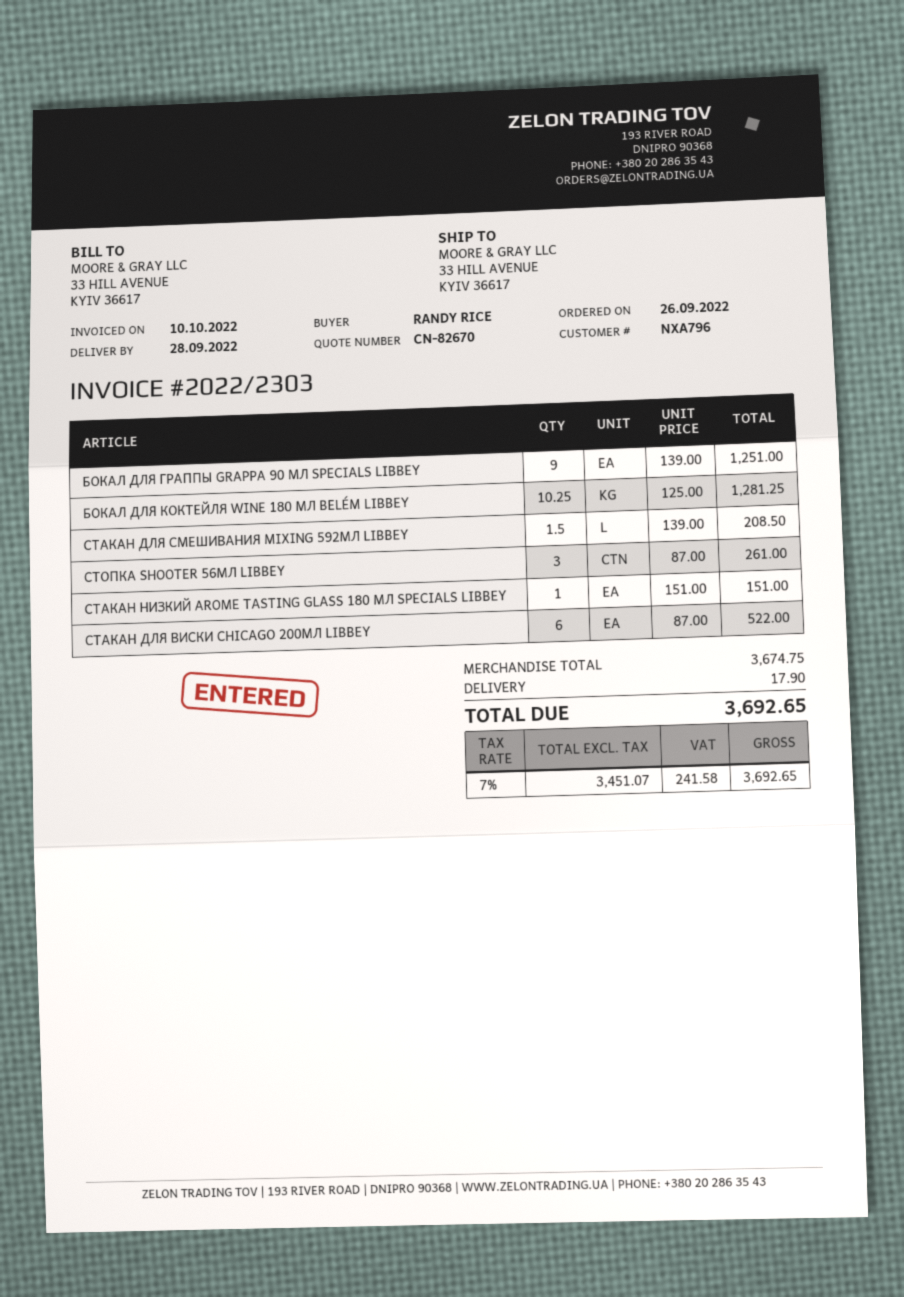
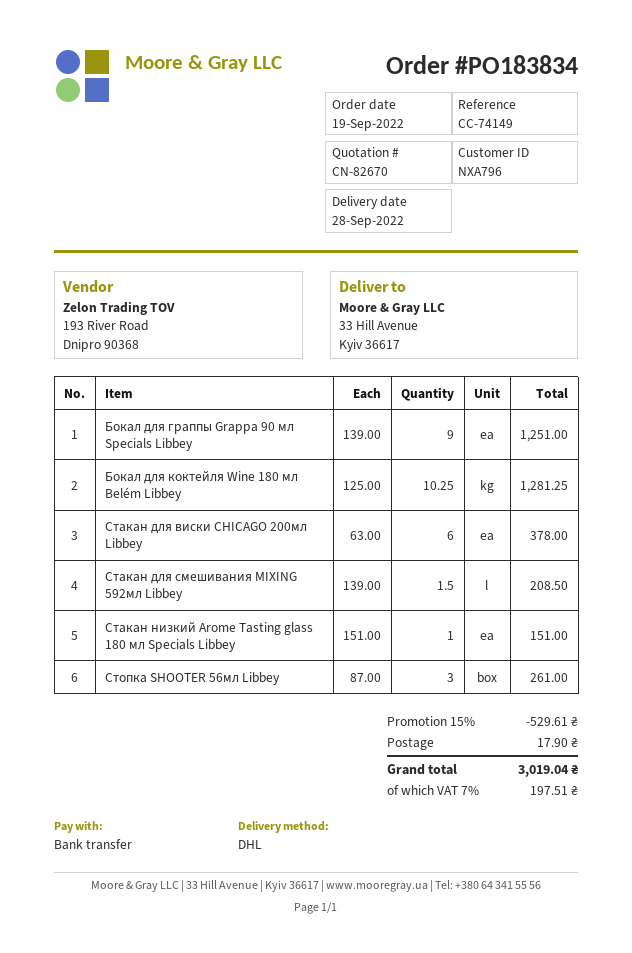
order date: 2022-09-26 -> 2022-09-19
СТАКАН ДЛЯ ВИСКИ CHICAGO 200МЛ LIBBEY: 6 x 87.00 = 522.00 -> 6 x 63.00 = 378.00
discount: none -> 15% = 529.61
tax: 7% = 241.58 -> 7% = 197.51
total: 3692.65 -> 3019.04

